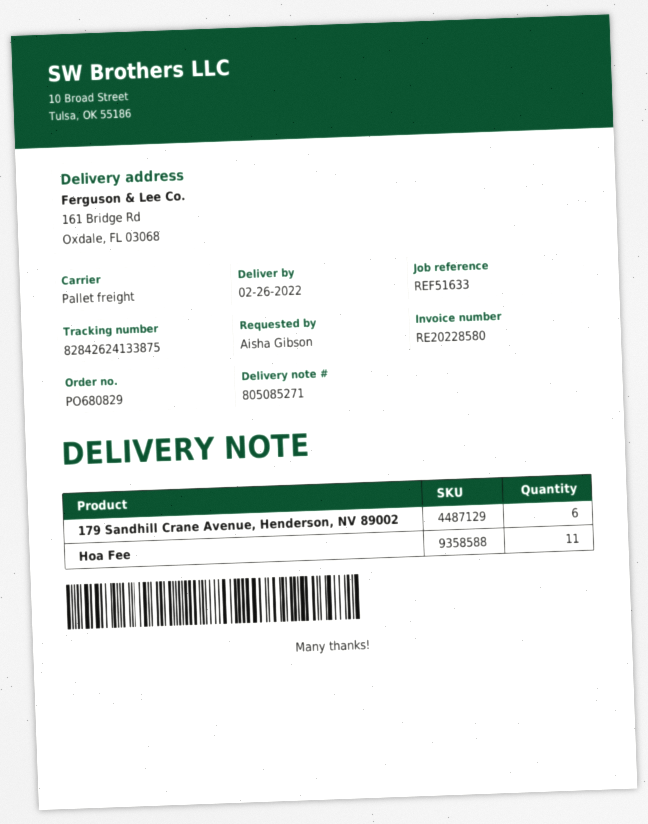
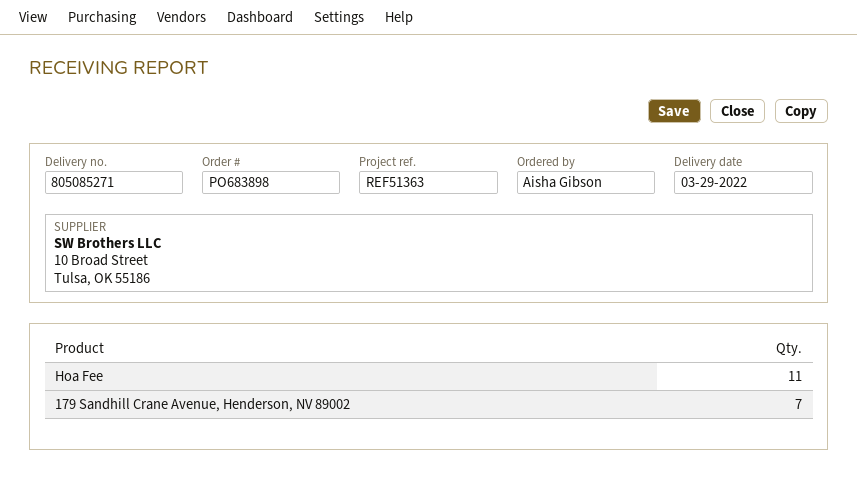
order number: PO680829 -> PO683898
delivery date: 2022-02-26 -> 2022-03-29
reference: REF51633 -> REF51363
179 Sandhill Crane Avenue, Henderson, NV 89002: 6 -> 7

